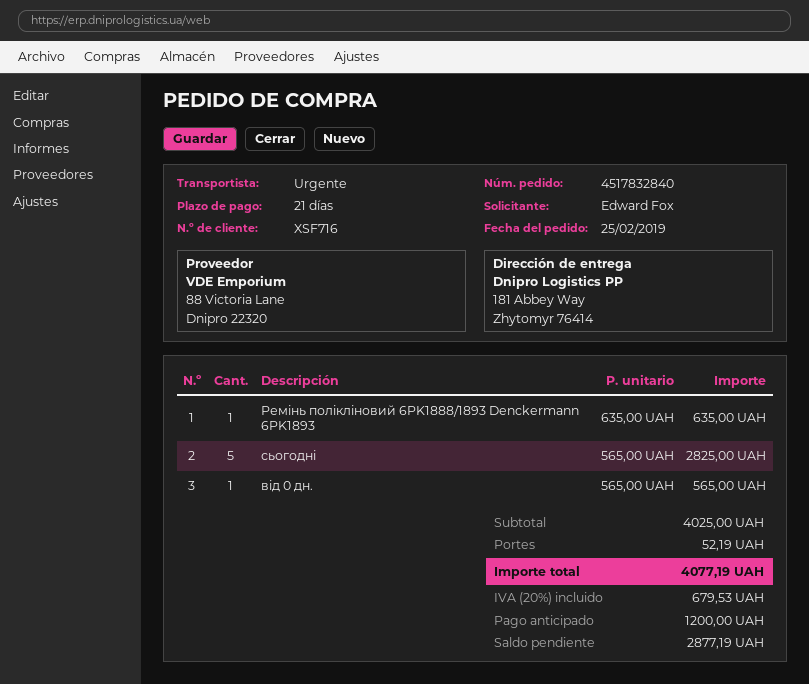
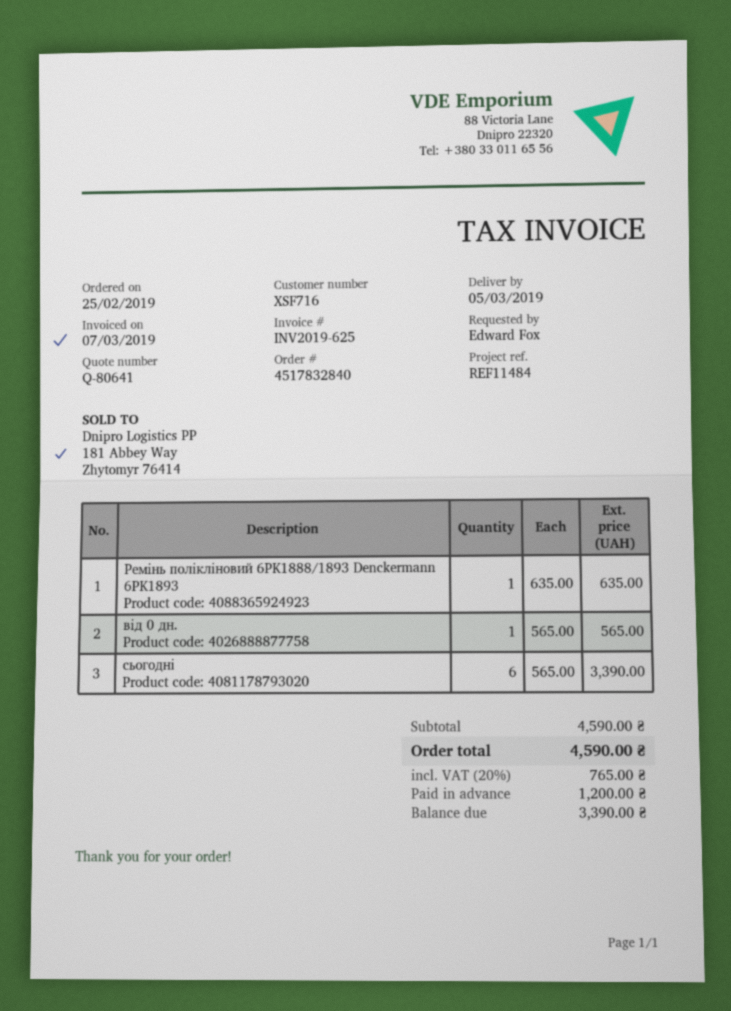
сьогодні: 5 x 565.00 = 2825.00 -> 6 x 565.00 = 3390.00
subtotal: 4025.00 -> 4590.00
shipping: 52.19 -> none
tax: 20% = 679.53 -> 20% = 765.00
total: 4077.19 -> 4590.00
balance: 2877.19 -> 3390.00

